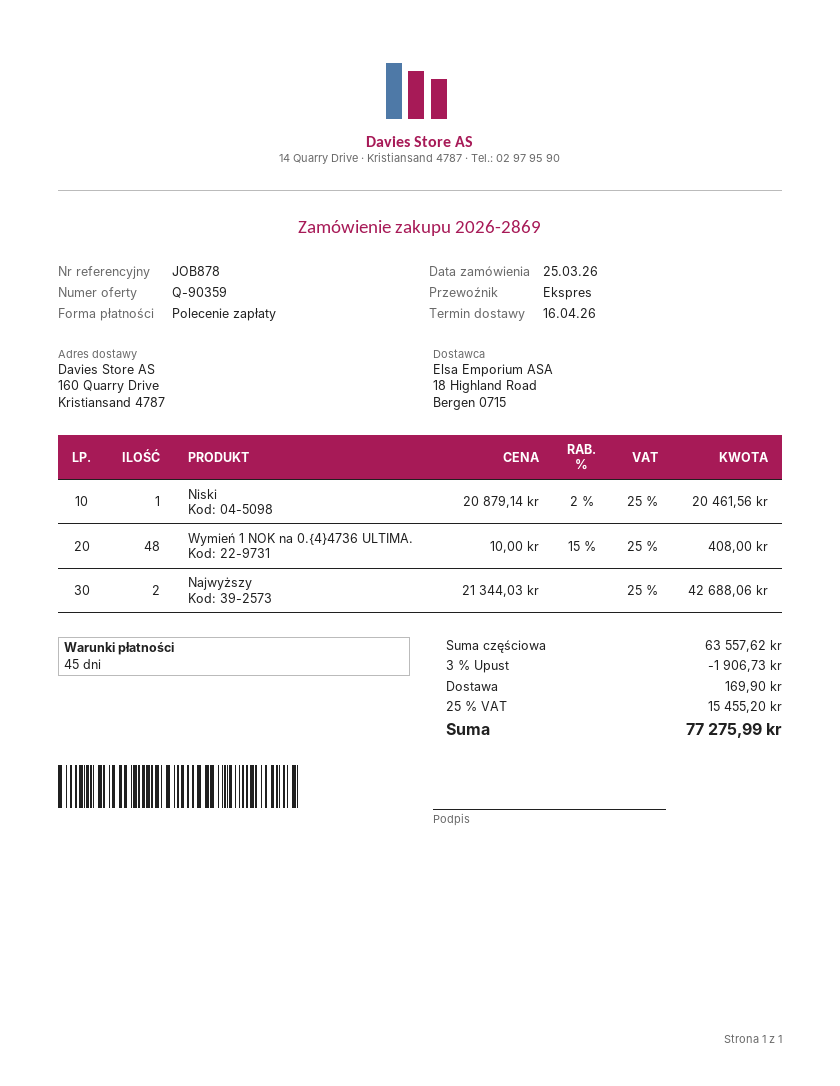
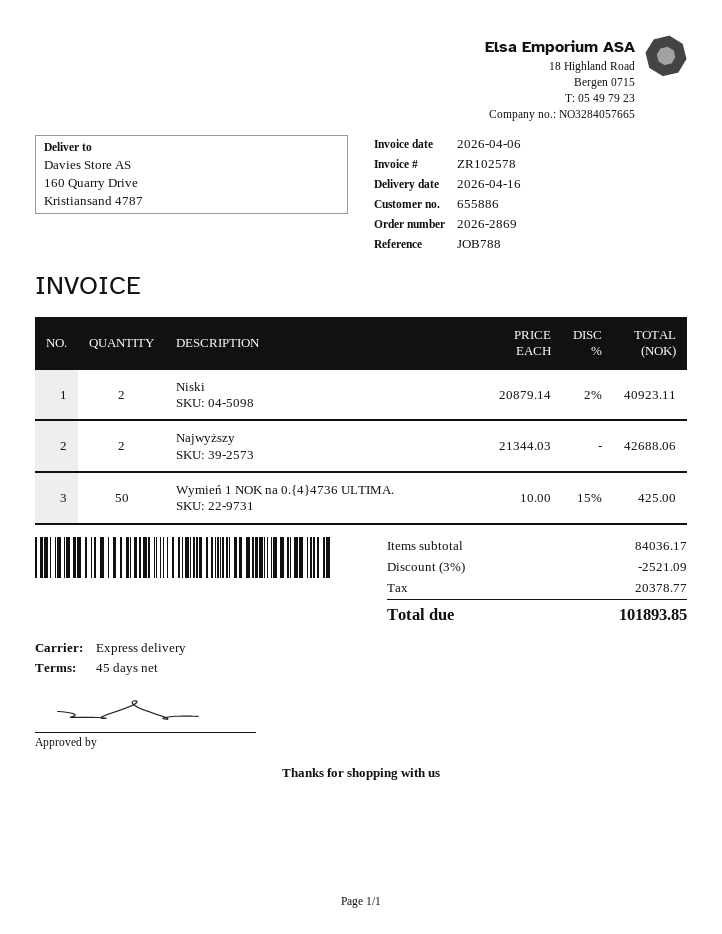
reference: JOB878 -> JOB788
Niski: 1 x 20879.14 - 2% = 20461.56 -> 2 x 20879.14 - 2% = 40923.11
Wymień 1 NOK na 0.{4}4736 ULTIMA.: 48 x 10.00 - 15% = 408.00 -> 50 x 10.00 - 15% = 425.00
subtotal: 63557.62 -> 84036.17
discount: 3% = 1906.73 -> 3% = 2521.09
shipping: 169.90 -> none
tax: 15455.20 -> 20378.77
total: 77275.99 -> 101893.85

